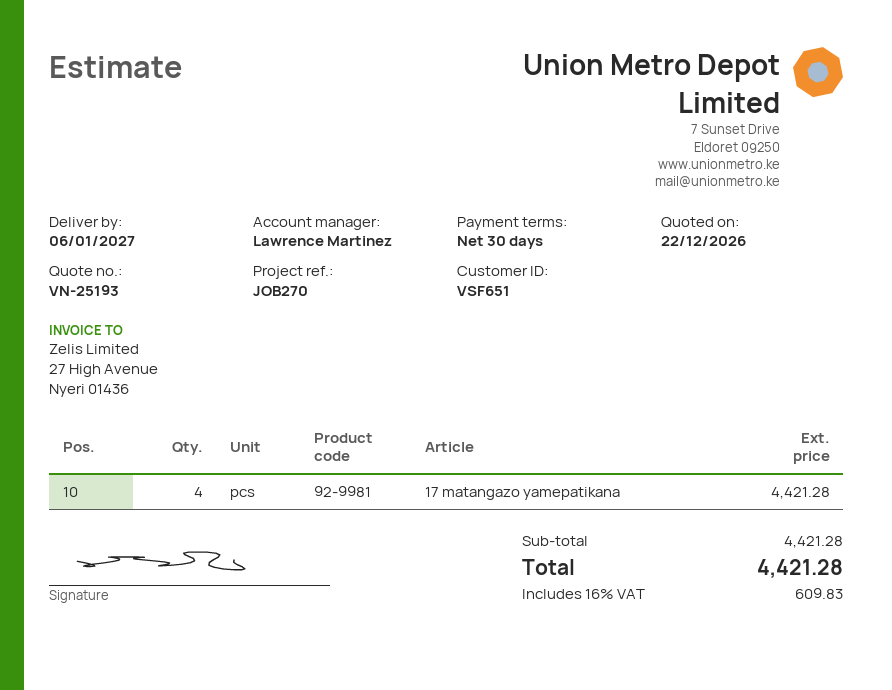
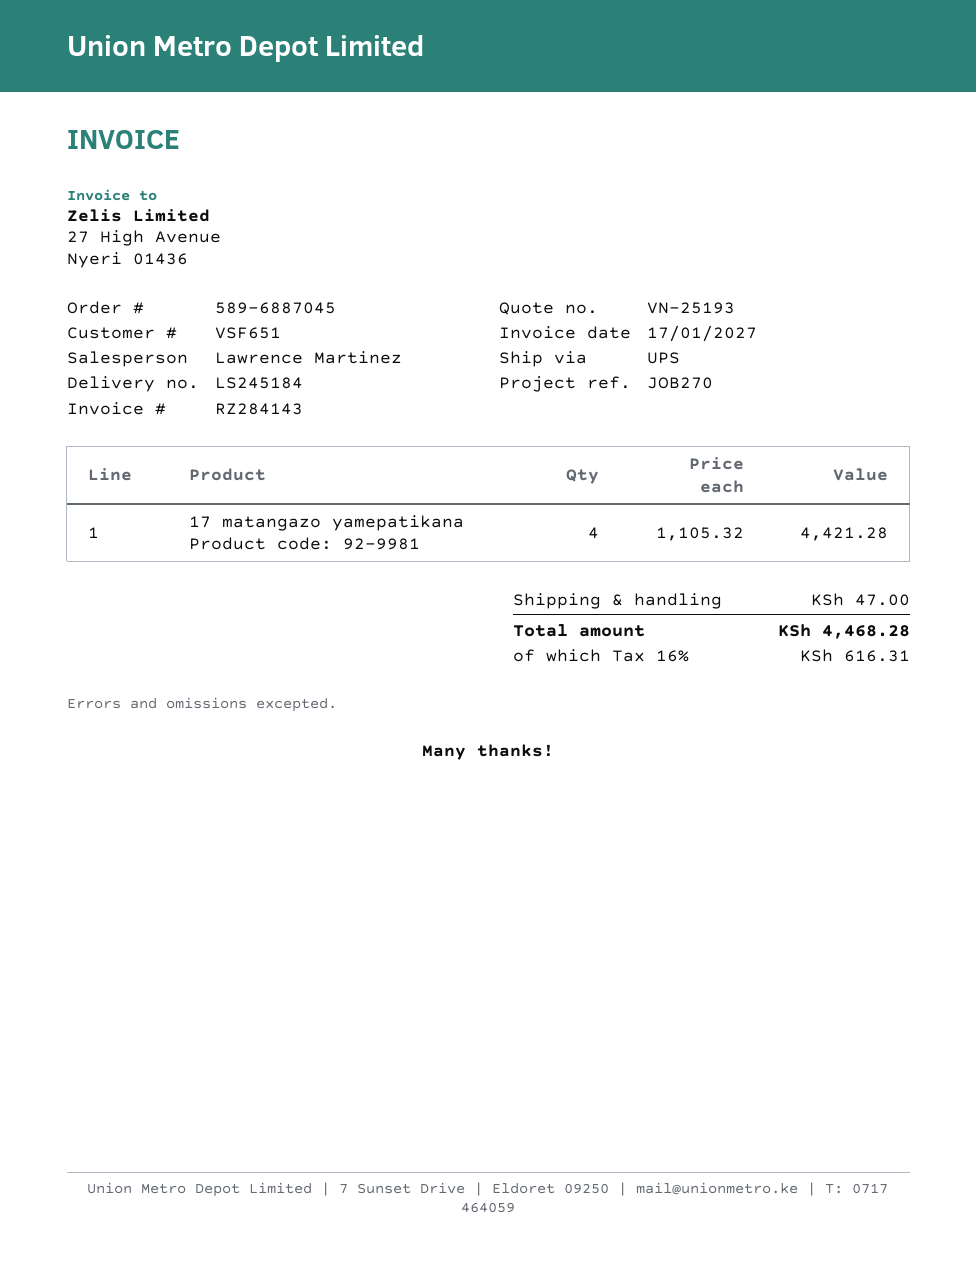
shipping: none -> 47.00
tax: 16% = 609.83 -> 16% = 616.31
total: 4421.28 -> 4468.28

